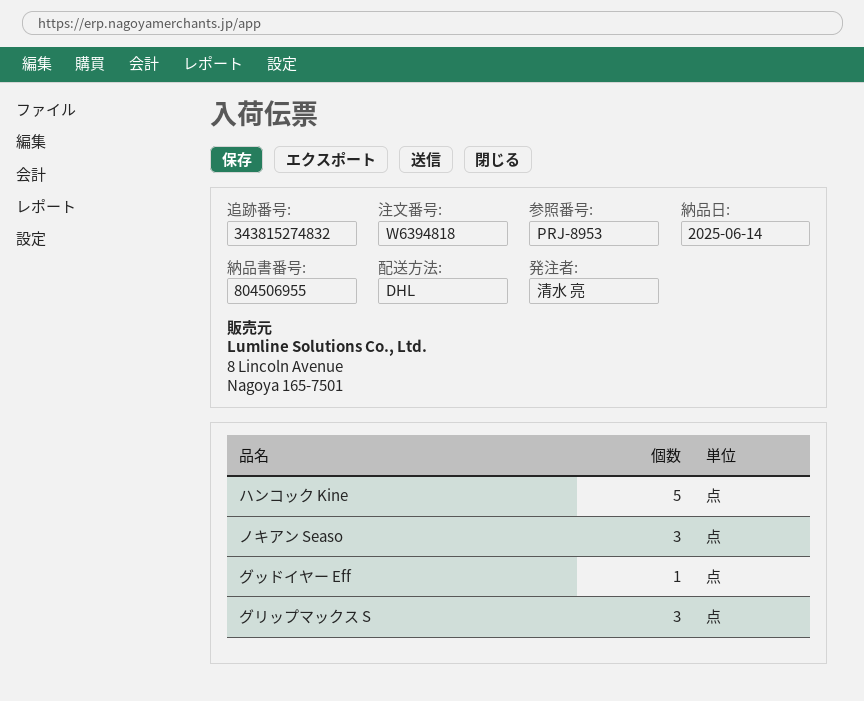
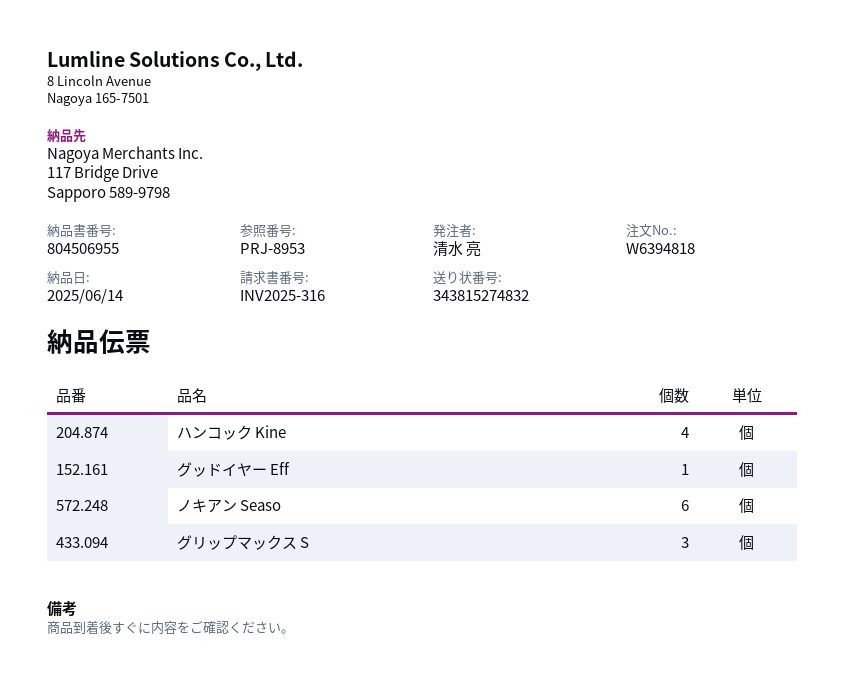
ハンコック Kine: 5 -> 4
ノキアン Seaso: 3 -> 6

